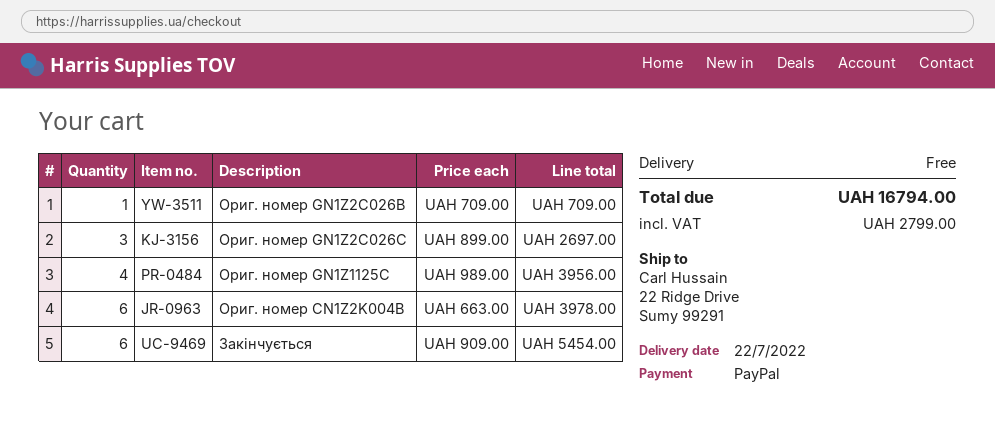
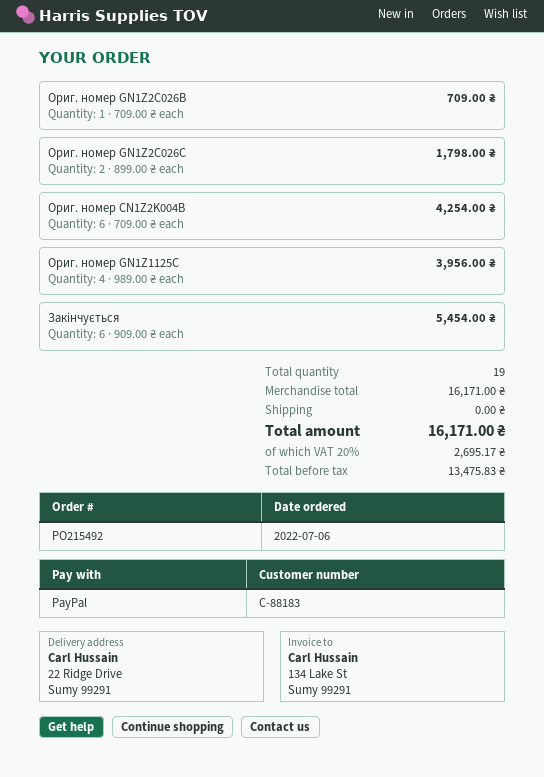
Ориг. номер GN1Z2C026C: 3 x 899.00 = 2697.00 -> 2 x 899.00 = 1798.00
Ориг. номер CN1Z2K004B: 6 x 663.00 = 3978.00 -> 6 x 709.00 = 4254.00
tax: 2799.00 -> 2695.17
total: 16794.00 -> 16171.00

